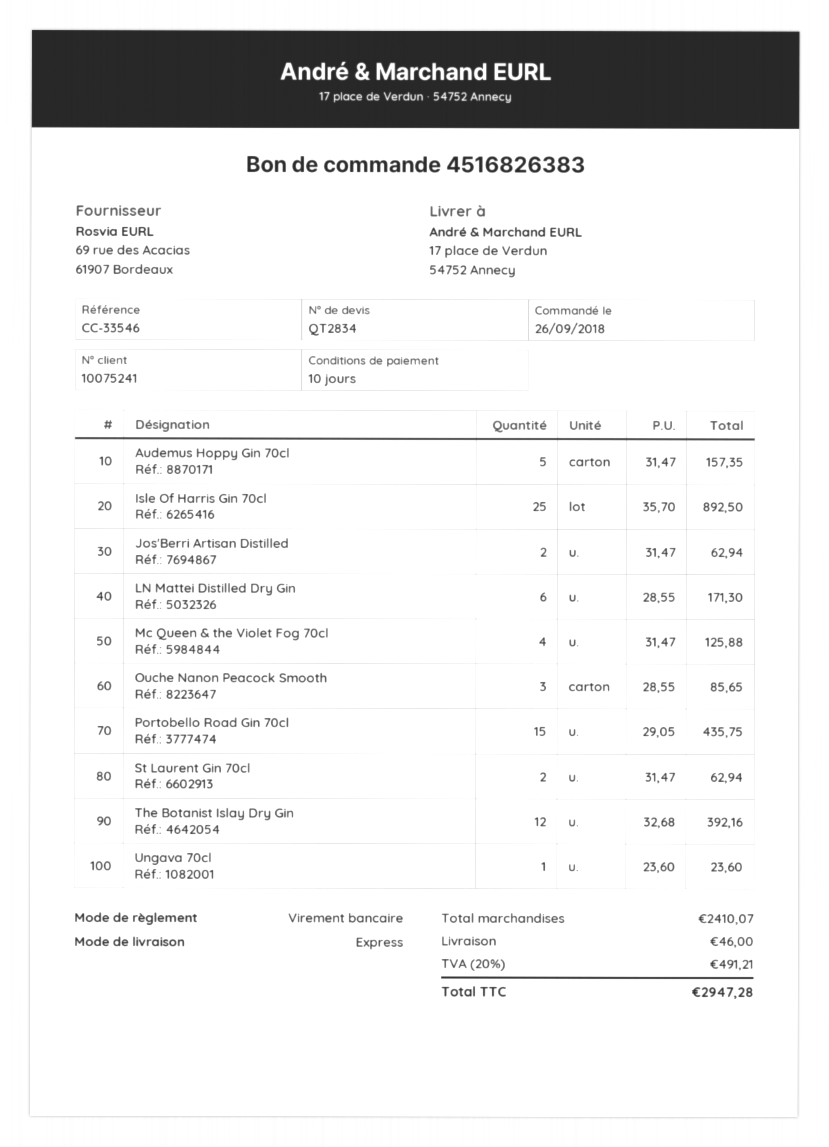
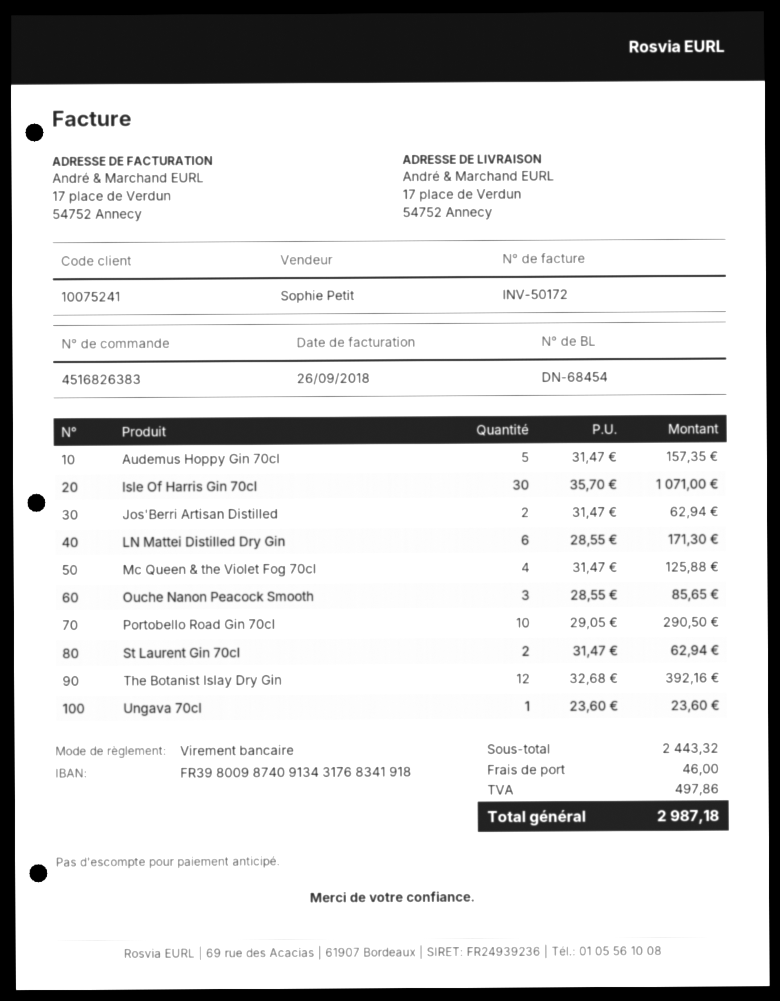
Isle Of Harris Gin 70cl: 25 x 35.70 = 892.50 -> 30 x 35.70 = 1071.00
Portobello Road Gin 70cl: 15 x 29.05 = 435.75 -> 10 x 29.05 = 290.50
subtotal: 2410.07 -> 2443.32
tax: 491.21 -> 497.86
total: 2947.28 -> 2987.18

